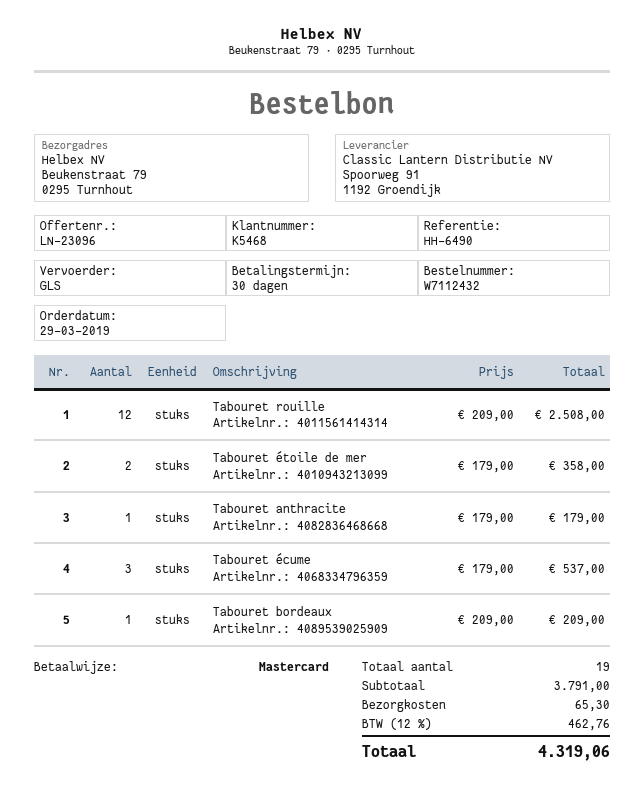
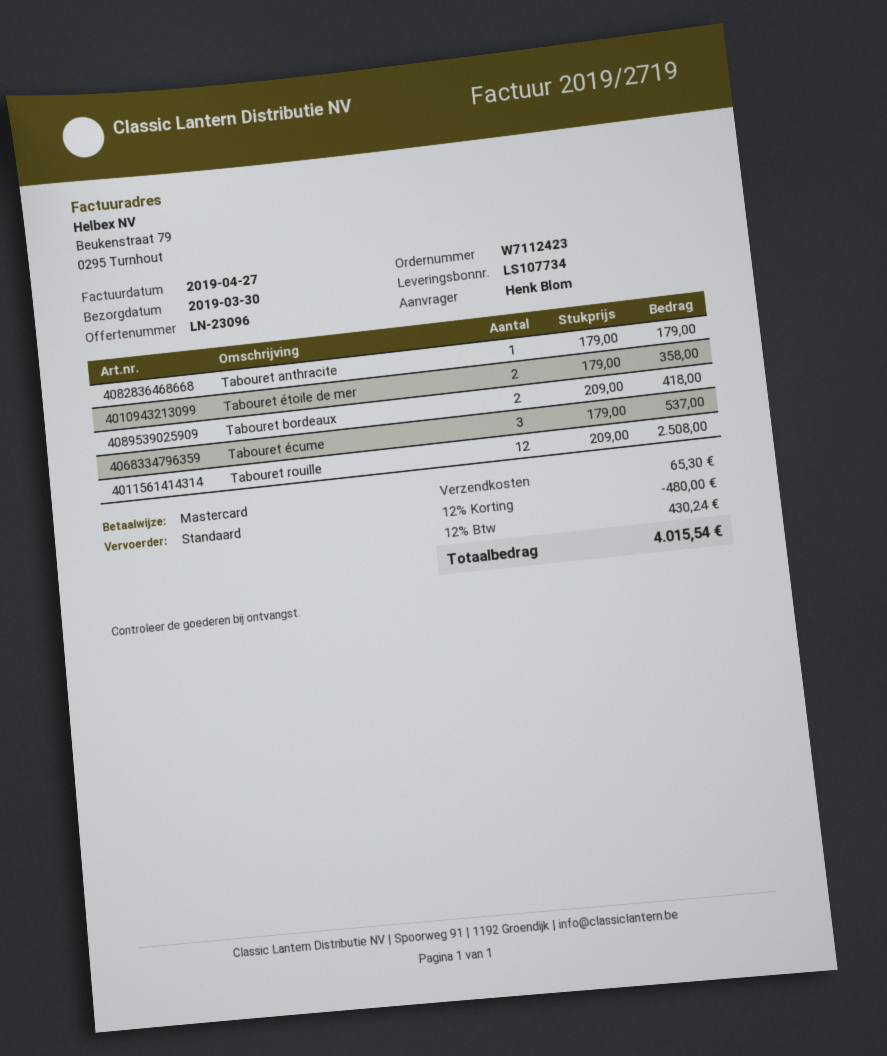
order number: W7112432 -> W7112423
shipping method: GLS -> standard
Tabouret bordeaux: 1 x 209.00 = 209.00 -> 2 x 209.00 = 418.00
discount: none -> 12% = 480.00
tax: 12% = 462.76 -> 12% = 430.24
total: 4319.06 -> 4015.54

